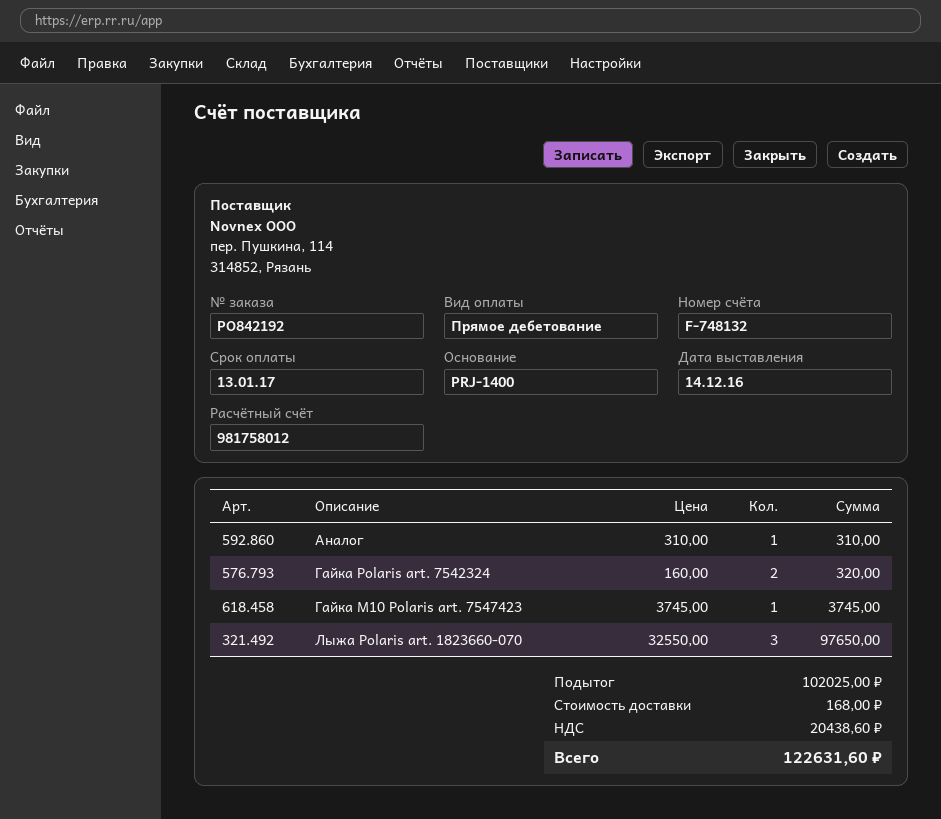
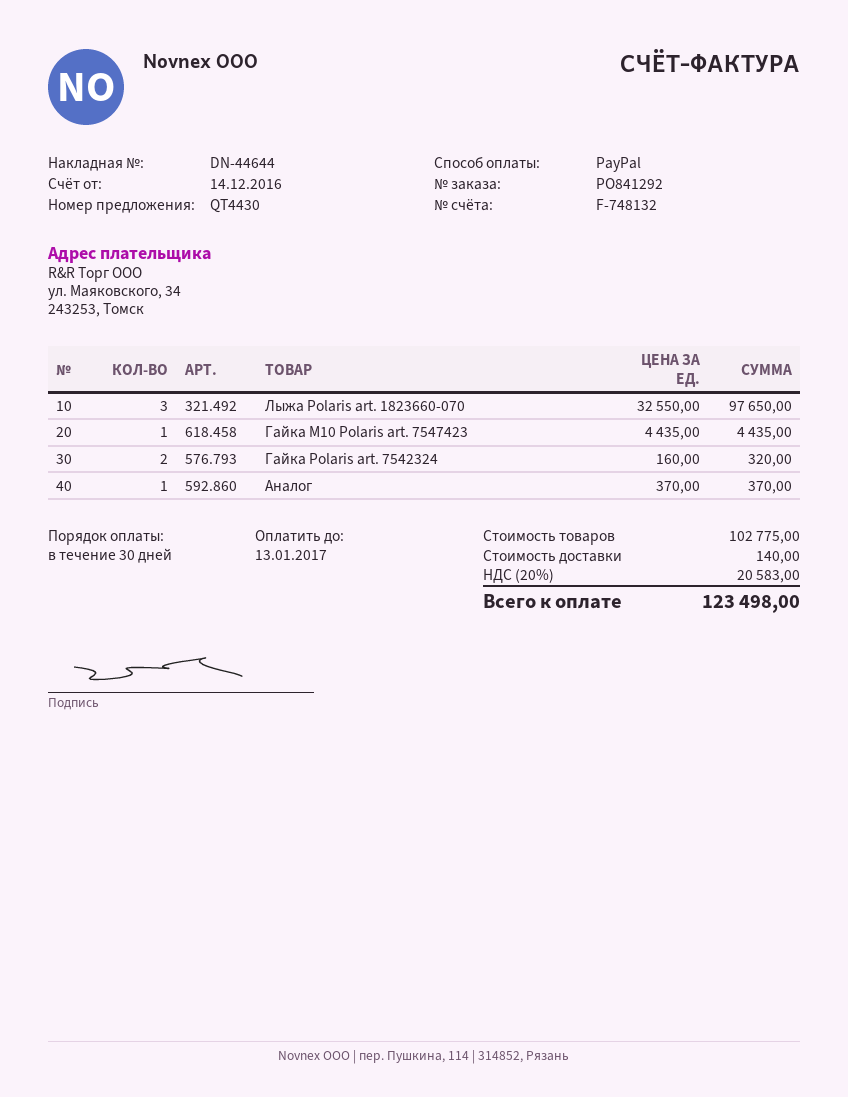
order number: PO842192 -> PO841292
payment method: direct debit -> PayPal
Аналог: 1 x 310.00 = 310.00 -> 1 x 370.00 = 370.00
Гайка M10 Polaris art. 7547423: 1 x 3745.00 = 3745.00 -> 1 x 4435.00 = 4435.00
subtotal: 102025.00 -> 102775.00
shipping: 168.00 -> 140.00
tax: 20438.60 -> 20583.00
total: 122631.60 -> 123498.00

